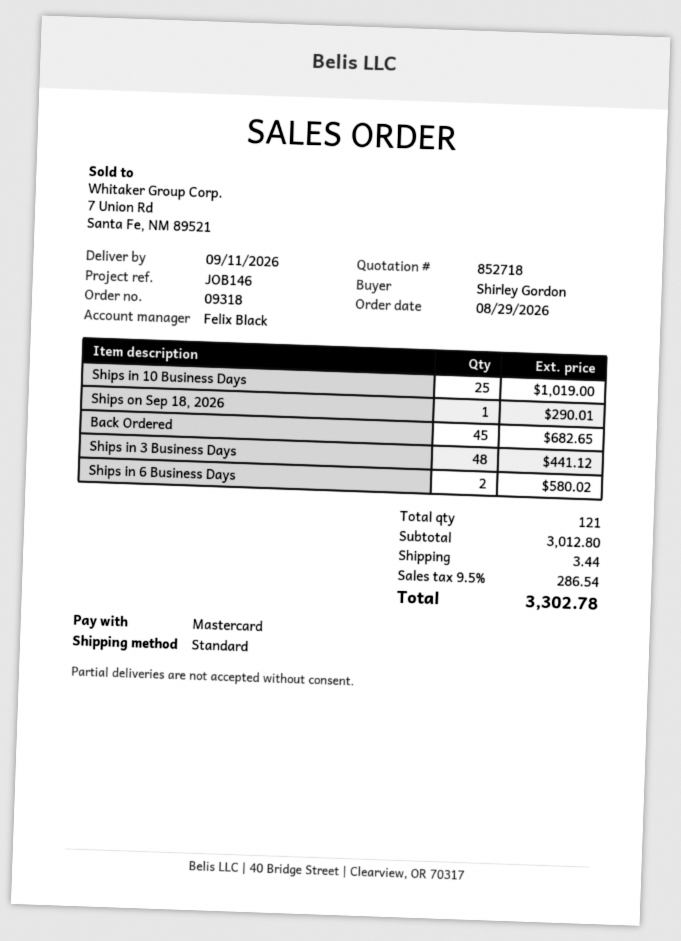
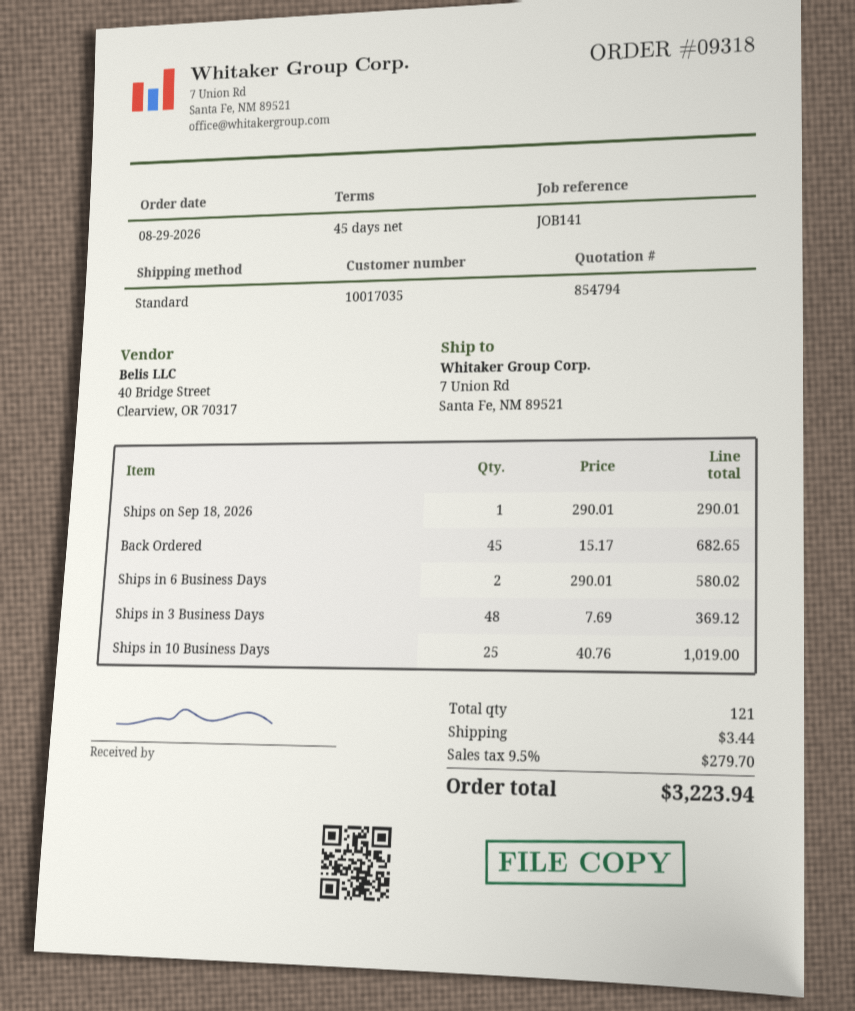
quote number: 852718 -> 854794
reference: JOB146 -> JOB141
Ships in 3 Business Days: 48 for 441.12 -> 48 for 369.12
tax: 9.5% = 286.54 -> 9.5% = 279.70
total: 3302.78 -> 3223.94

